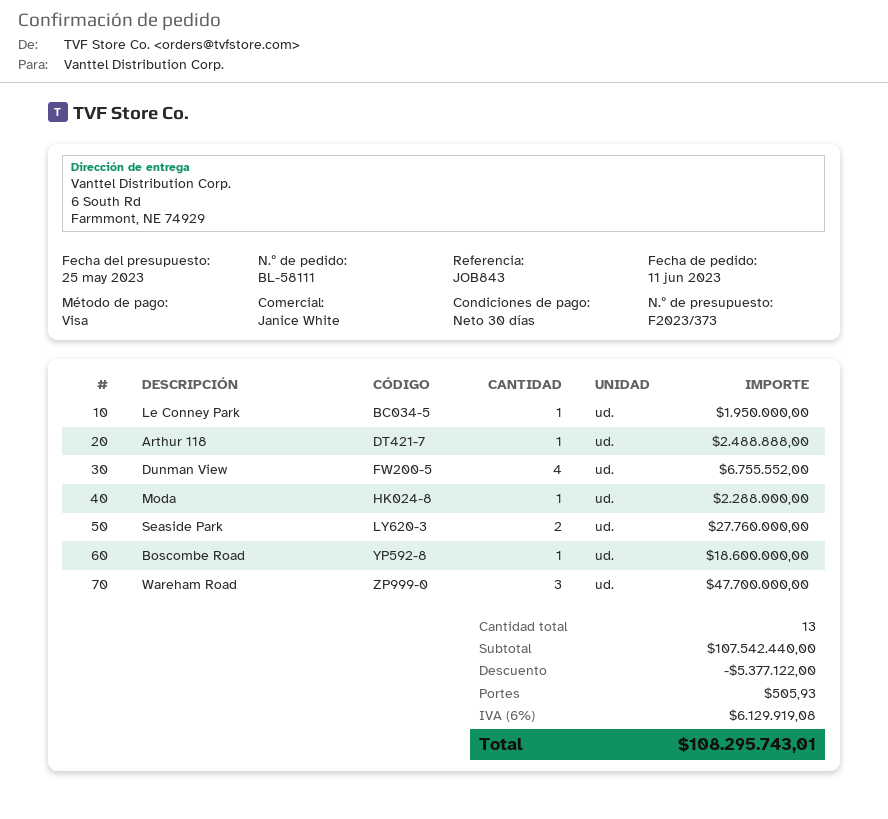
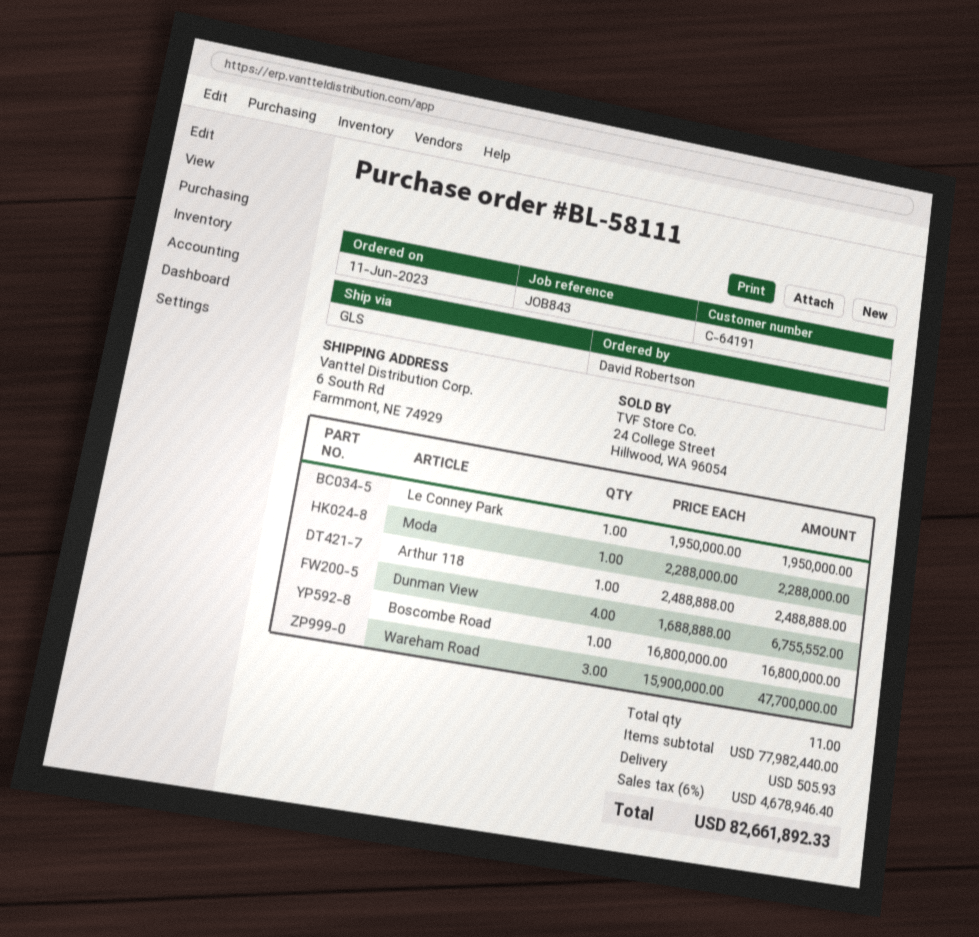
Seaside Park: 2 for 27760000.00 -> none
Boscombe Road: 1 for 18600000.00 -> 1 for 16800000.00
total quantity: 13 -> 11
subtotal: 107542440.00 -> 77982440.00
discount: 5377122.00 -> none
tax: 6% = 6129919.08 -> 6% = 4678946.40
total: 108295743.01 -> 82661892.33

